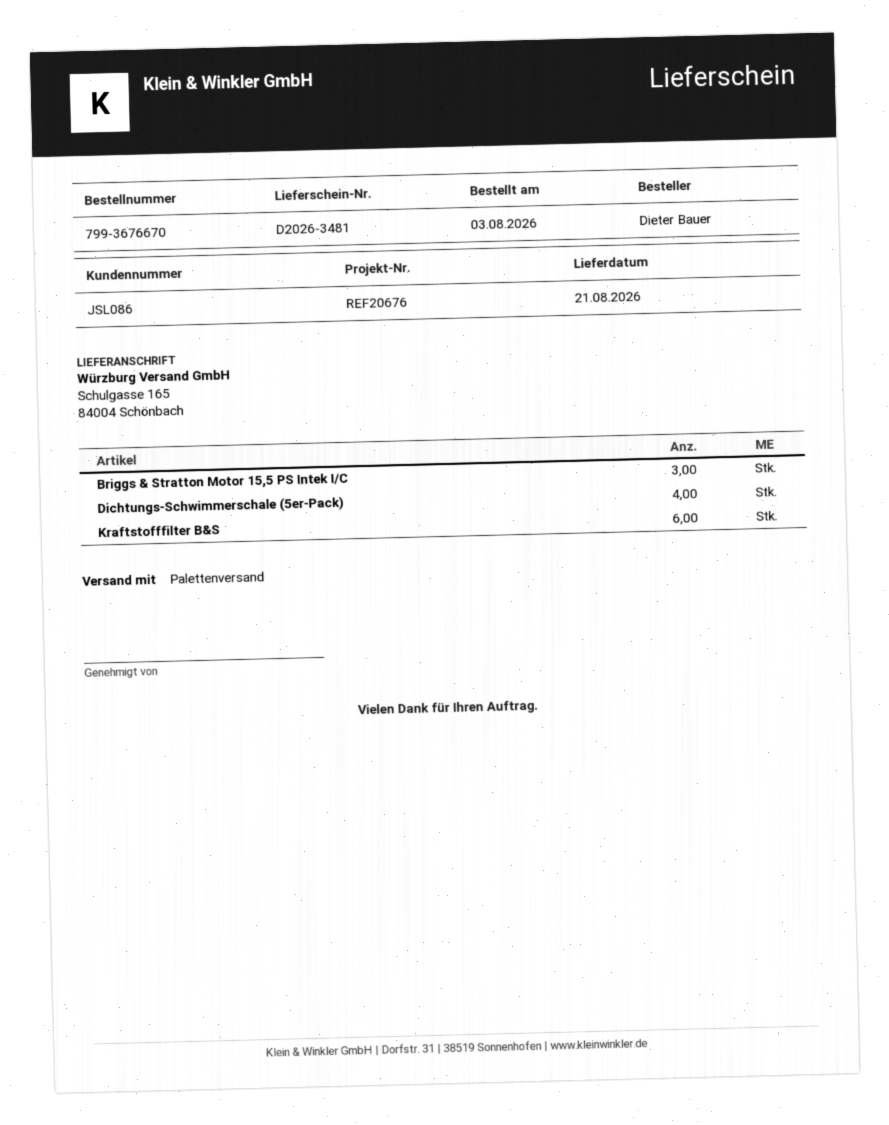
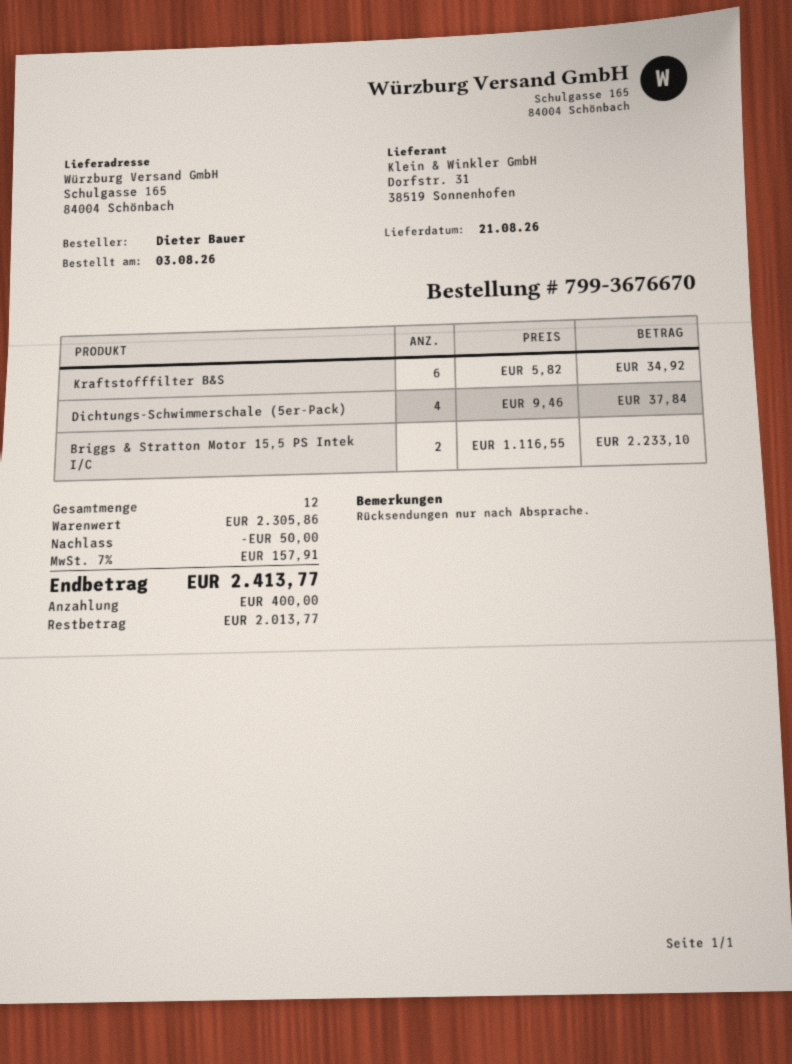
Briggs & Stratton Motor 15,5 PS Intek I/C: 3 -> 2

